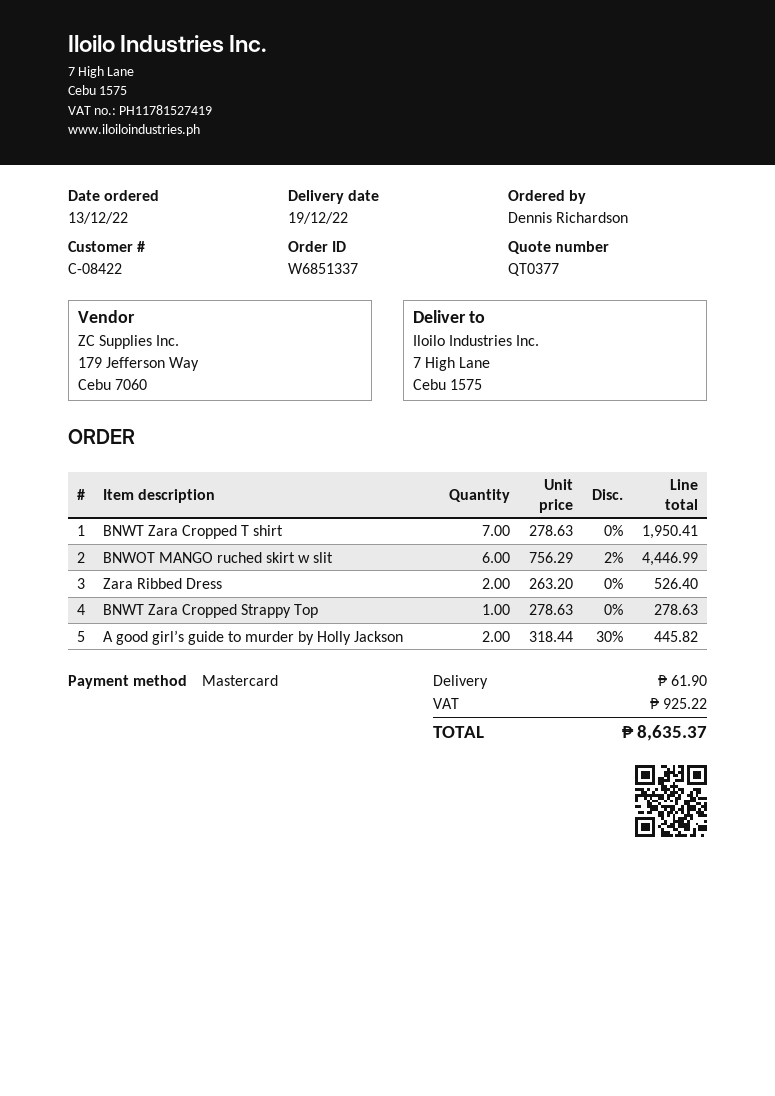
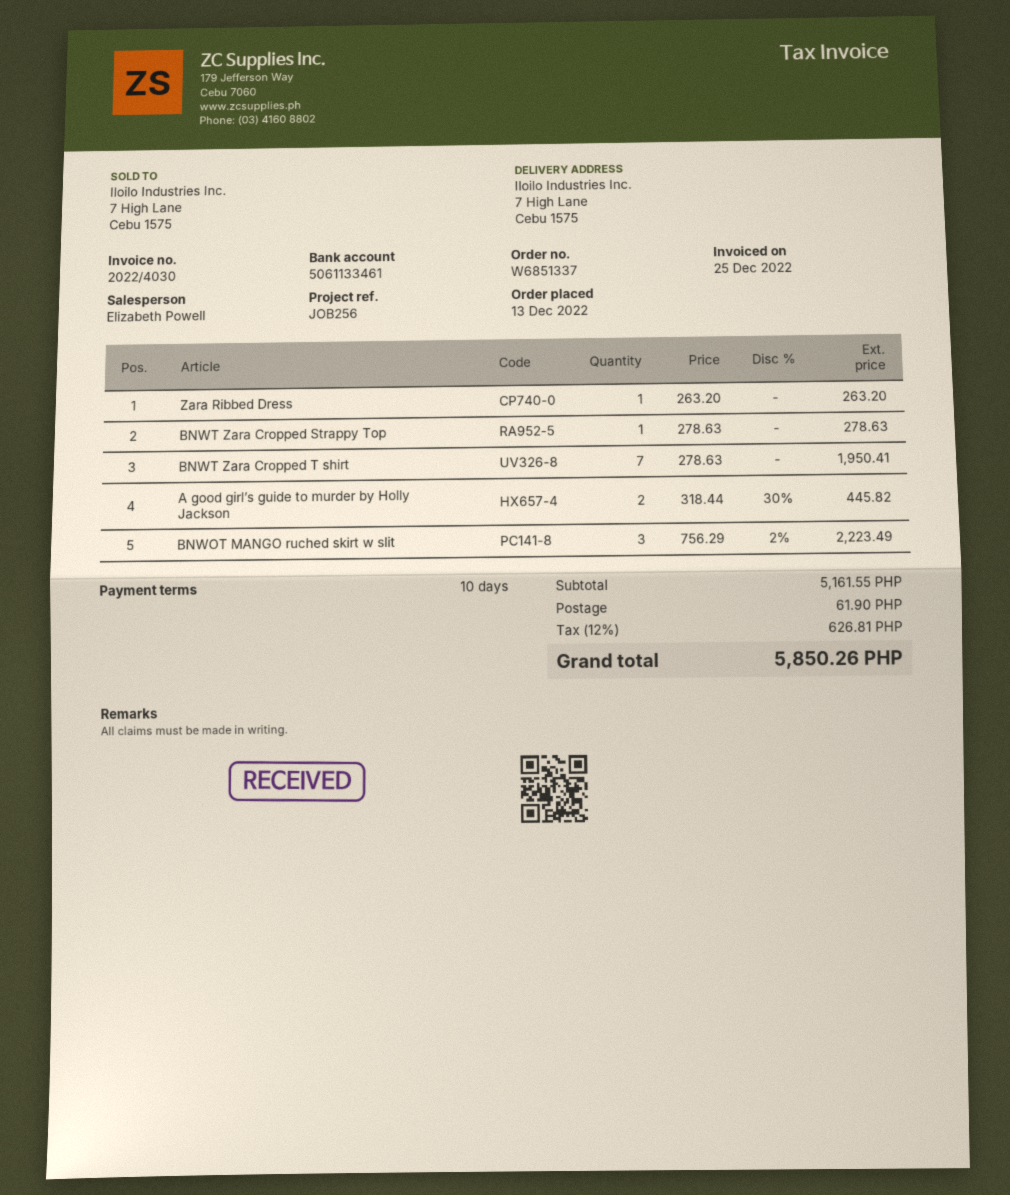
BNWOT MANGO ruched skirt w slit: 6 x 756.29 - 2% = 4446.99 -> 3 x 756.29 - 2% = 2223.49
Zara Ribbed Dress: 2 x 263.20 = 526.40 -> 1 x 263.20 = 263.20
tax: 925.22 -> 626.81
total: 8635.37 -> 5850.26

